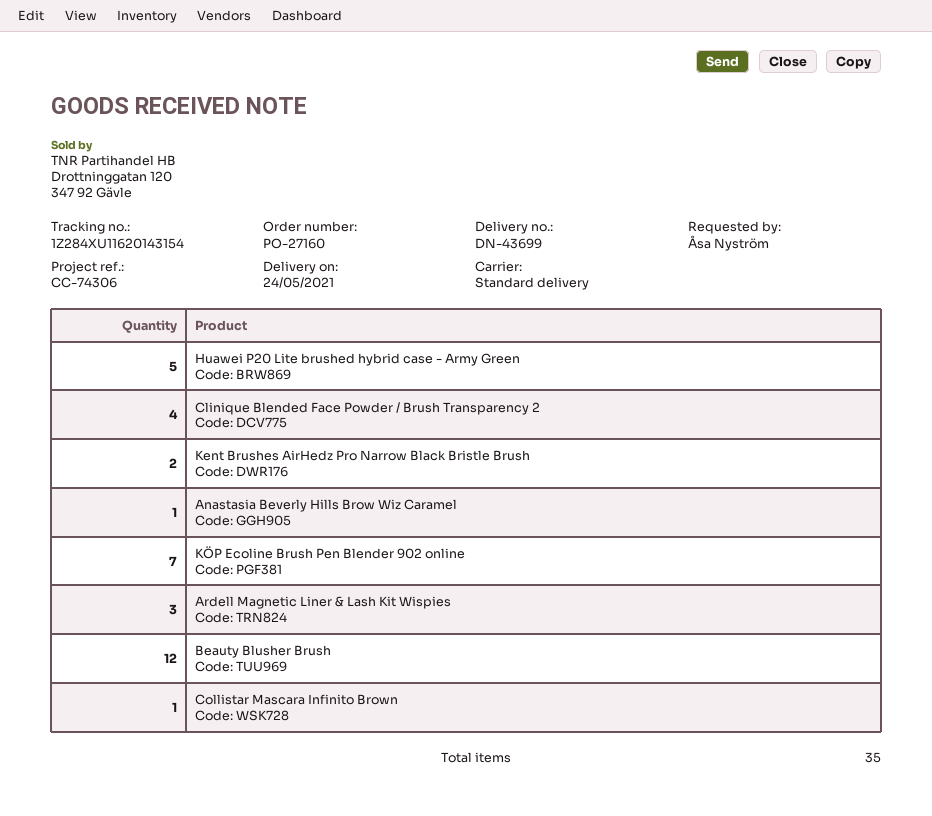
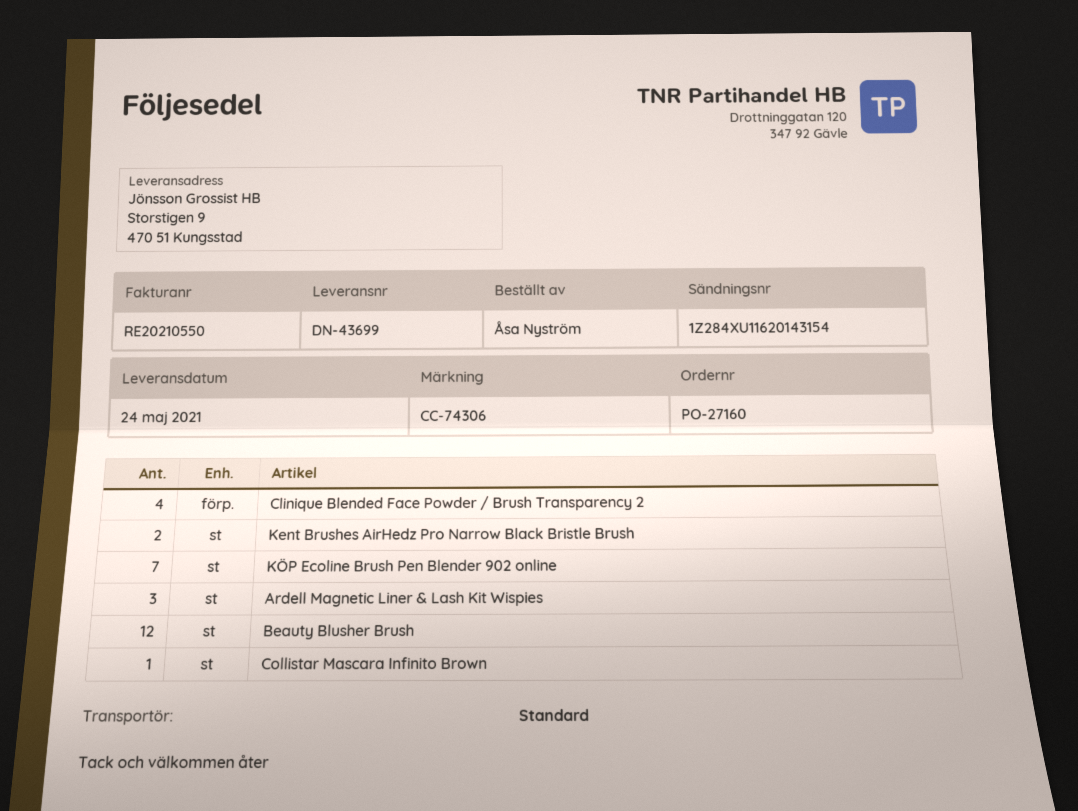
Huawei P20 Lite brushed hybrid case - Army Green: 5 -> none
Anastasia Beverly Hills Brow Wiz Caramel: 1 -> none

